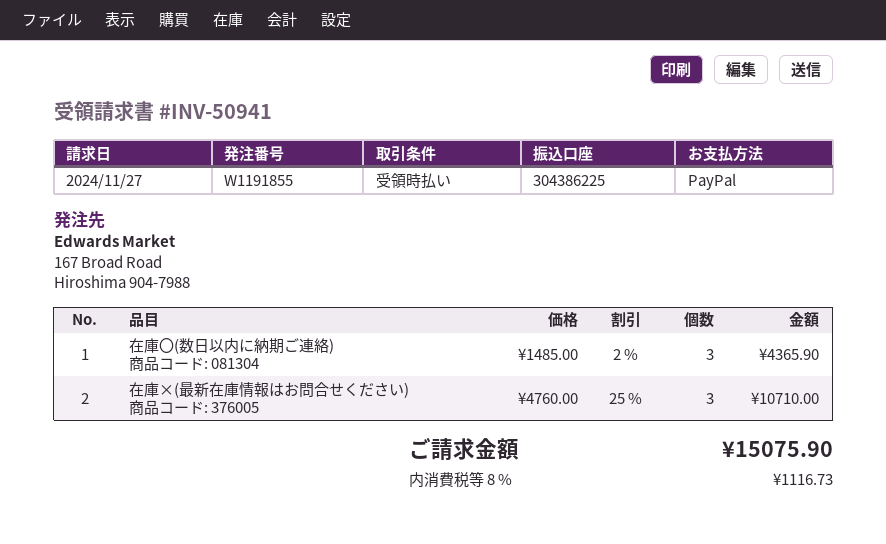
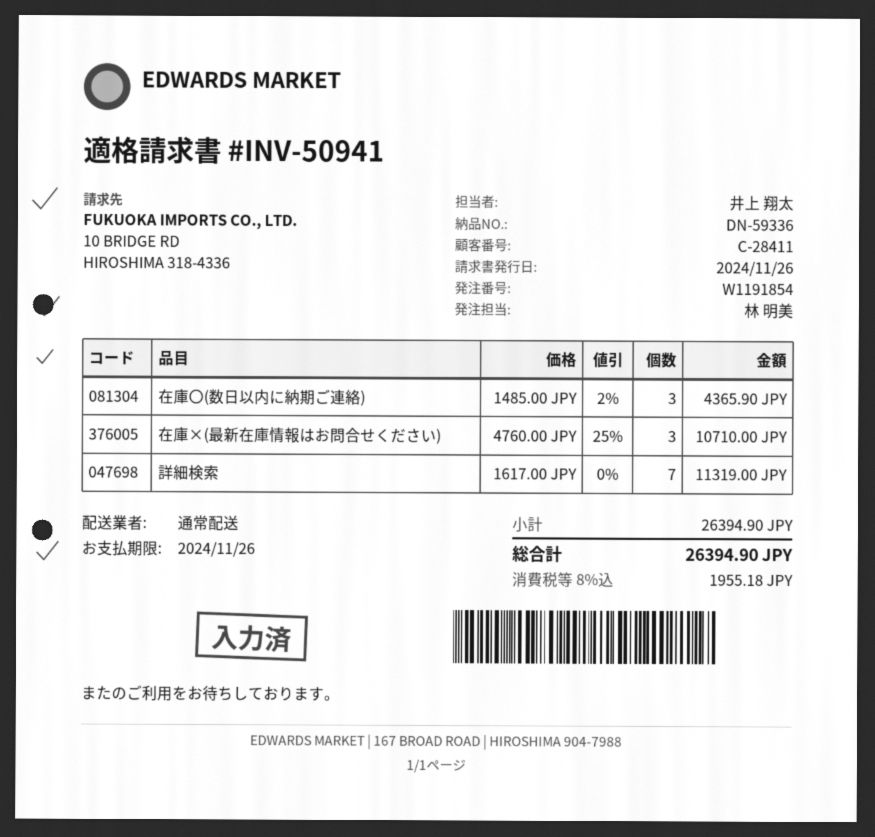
order number: W1191855 -> W1191854
invoice date: 2024-11-27 -> 2024-11-26
詳細検索: none -> 7 x 1617.00 = 11319.00
tax: 8% = 1116.73 -> 8% = 1955.18
total: 15075.90 -> 26394.90

